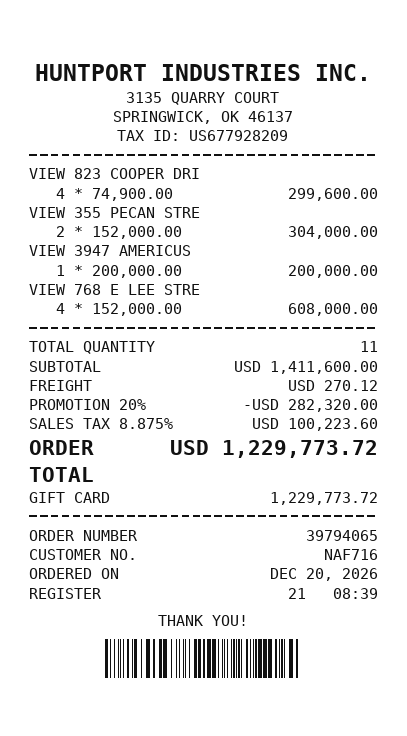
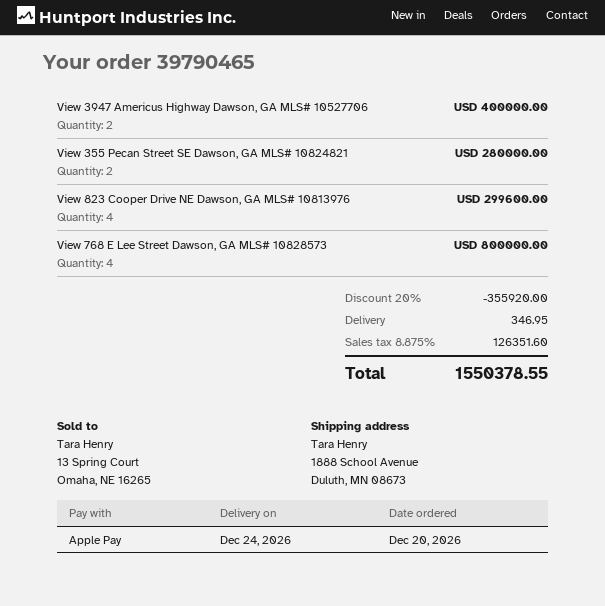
order number: 39794065 -> 39790465
payment method: gift card -> Apple Pay
VIEW 355 PECAN STRE: 2 for 304000.00 -> 2 for 280000.00
VIEW 3947 AMERICUS: 1 for 200000.00 -> 2 for 400000.00
VIEW 768 E LEE STRE: 4 for 608000.00 -> 4 for 800000.00
discount: 20% = 282320.00 -> 20% = 355920.00
shipping: 270.12 -> 346.95
tax: 8.875% = 100223.60 -> 8.875% = 126351.60
total: 1229773.72 -> 1550378.55

